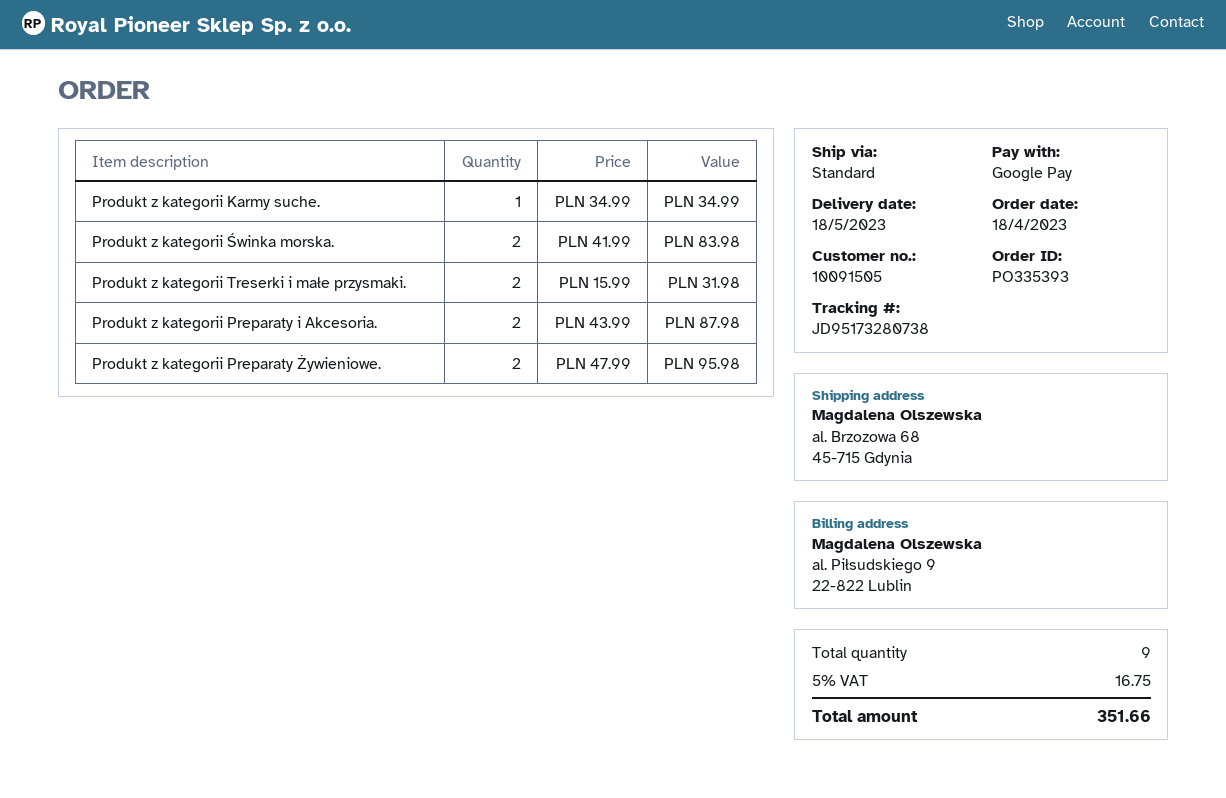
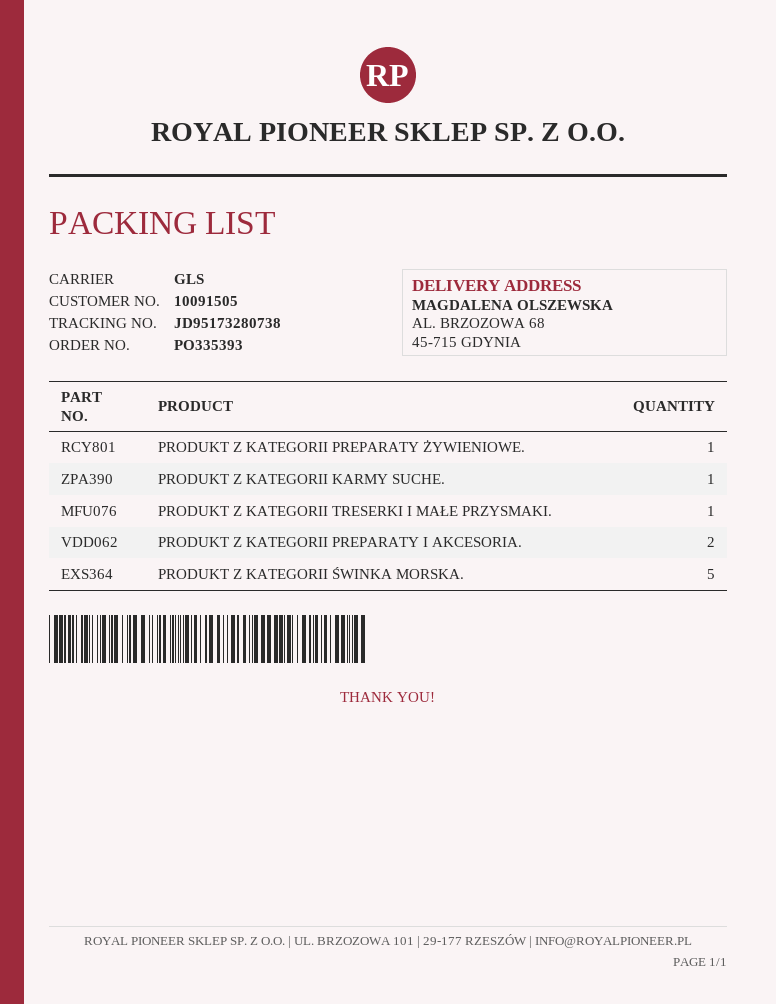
shipping method: standard -> GLS
Produkt z kategorii Świnka morska.: 2 -> 5
Produkt z kategorii Treserki i małe przysmaki.: 2 -> 1
Produkt z kategorii Preparaty Żywieniowe.: 2 -> 1

